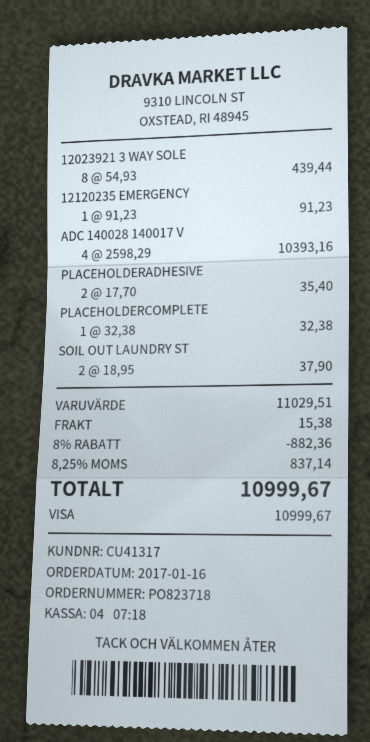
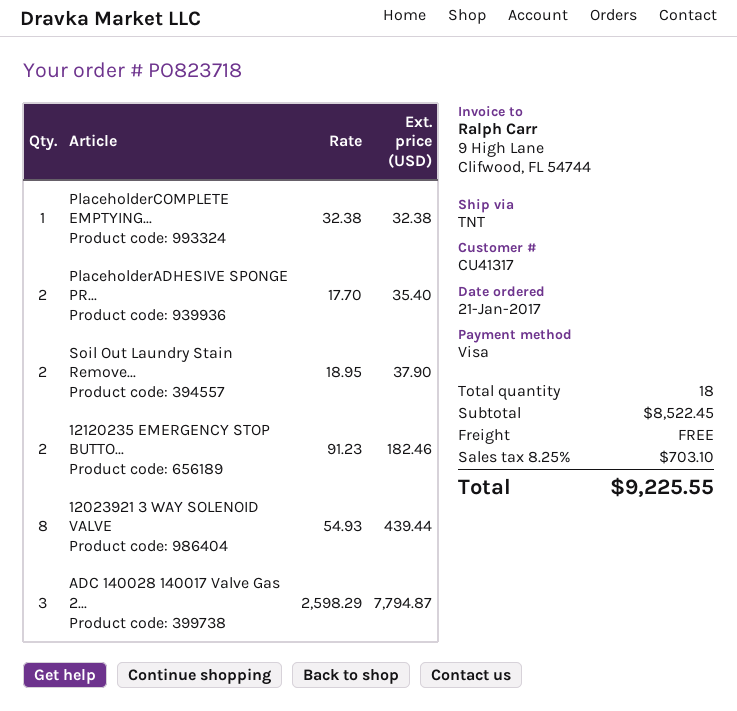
order date: 2017-01-16 -> 2017-01-21
12120235 EMERGENCY: 1 x 91.23 = 91.23 -> 2 x 91.23 = 182.46
ADC 140028 140017 V: 4 x 2598.29 = 10393.16 -> 3 x 2598.29 = 7794.87
subtotal: 11029.51 -> 8522.45
discount: 8% = 882.36 -> none
shipping: 15.38 -> 0.00
tax: 8.25% = 837.14 -> 8.25% = 703.10
total: 10999.67 -> 9225.55

